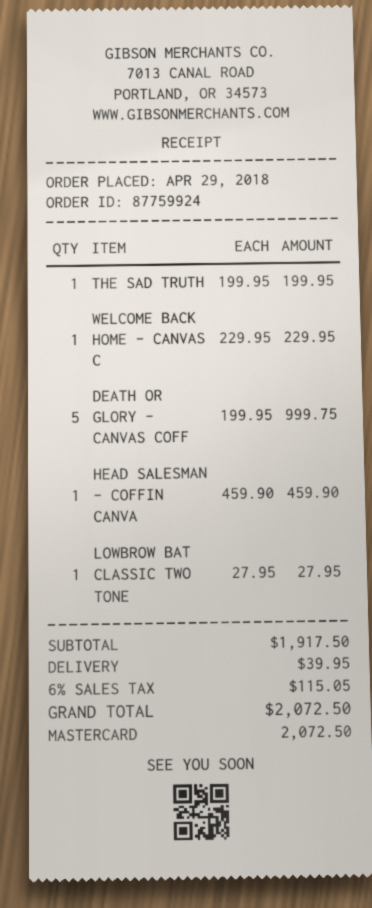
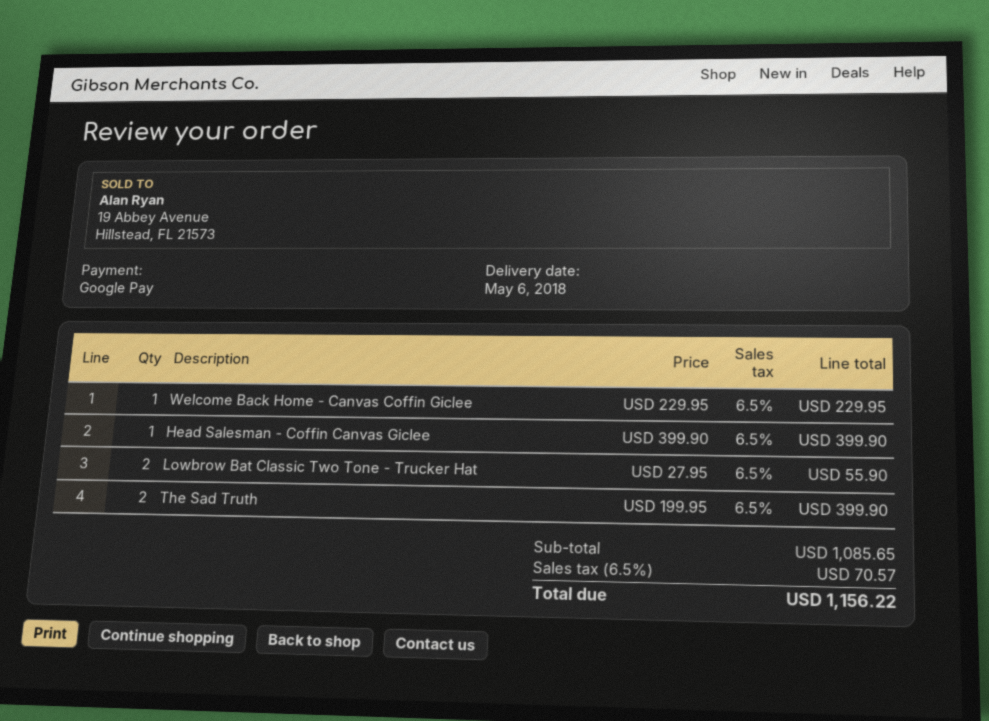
payment method: Mastercard -> Google Pay
THE SAD TRUTH: 1 x 199.95 = 199.95 -> 2 x 199.95 = 399.90
DEATH OR GLORY - CANVAS COFF: 5 x 199.95 = 999.75 -> none
HEAD SALESMAN - COFFIN CANVA: 1 x 459.90 = 459.90 -> 1 x 399.90 = 399.90
LOWBROW BAT CLASSIC TWO TONE: 1 x 27.95 = 27.95 -> 2 x 27.95 = 55.90
subtotal: 1917.50 -> 1085.65
shipping: 39.95 -> none
tax: 6% = 115.05 -> 6.5% = 70.57
total: 2072.50 -> 1156.22

